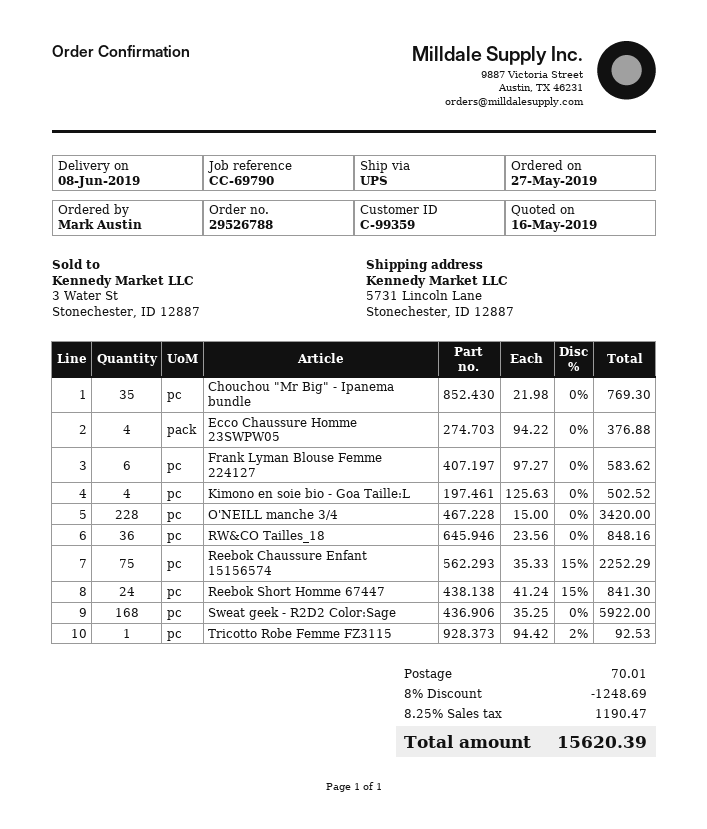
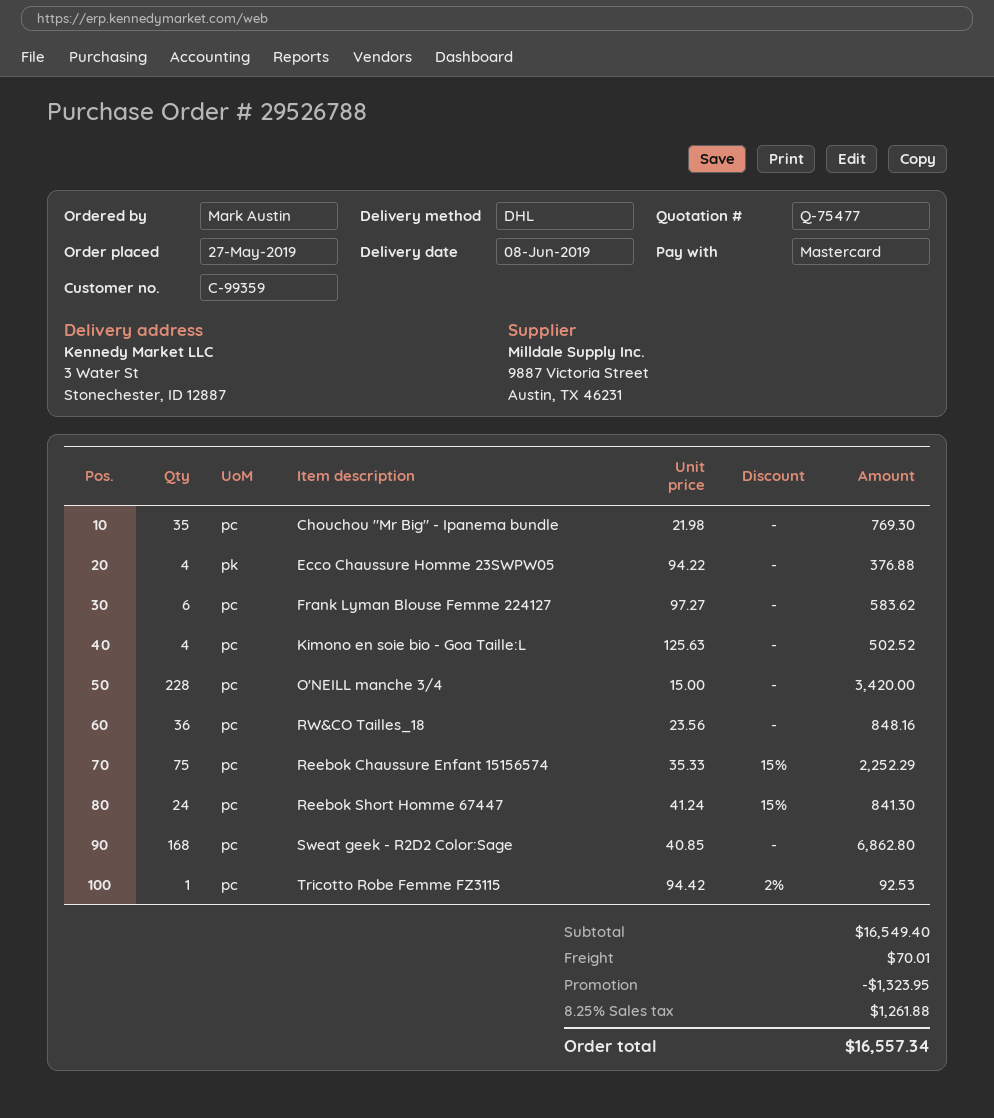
shipping method: UPS -> DHL
ship to: 5731 Lincoln Lane, Stonechester, ID 12887 -> 3 Water St, Stonechester, ID 12887
Sweat geek - R2D2 Color:Sage: 168 x 35.25 = 5922.00 -> 168 x 40.85 = 6862.80
discount: 1248.69 -> 1323.95
tax: 8.25% = 1190.47 -> 8.25% = 1261.88
total: 15620.39 -> 16557.34

